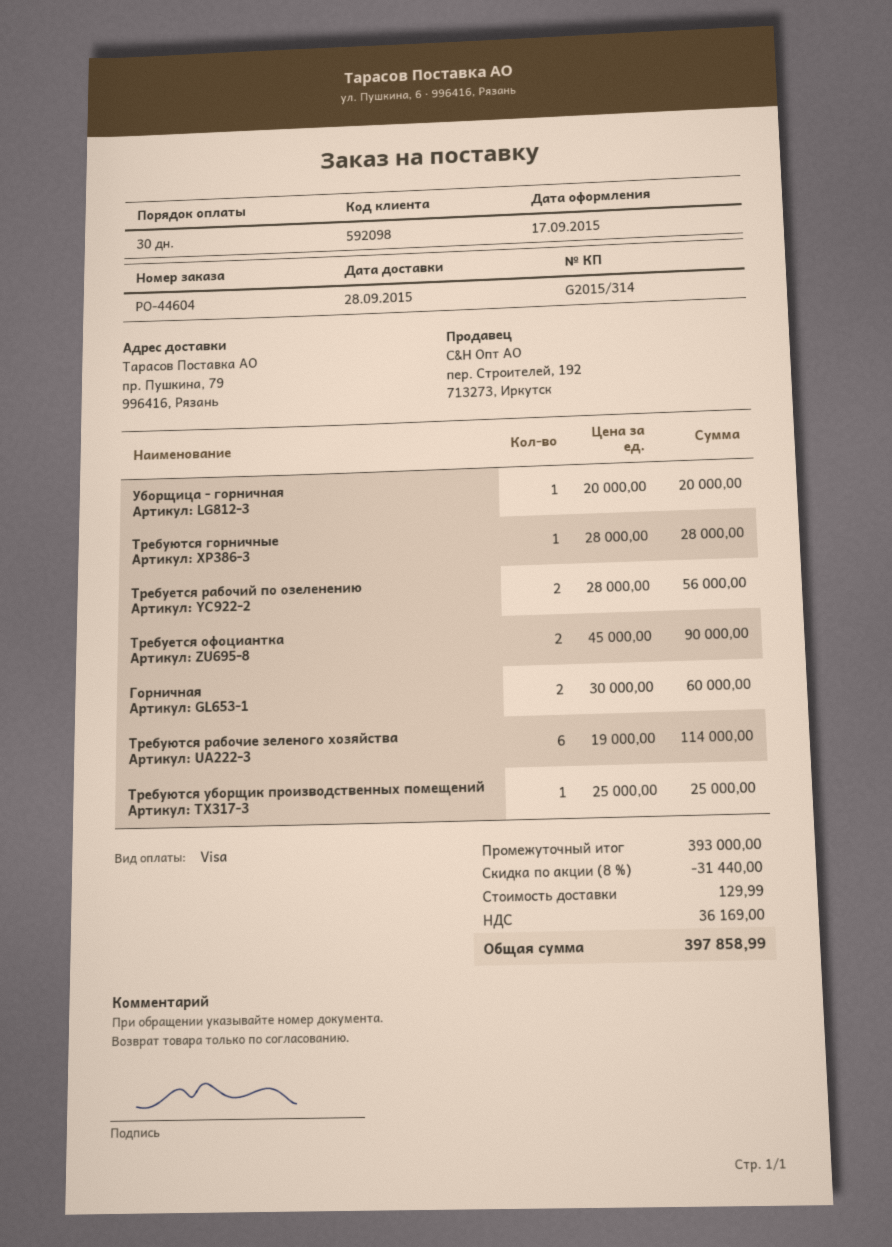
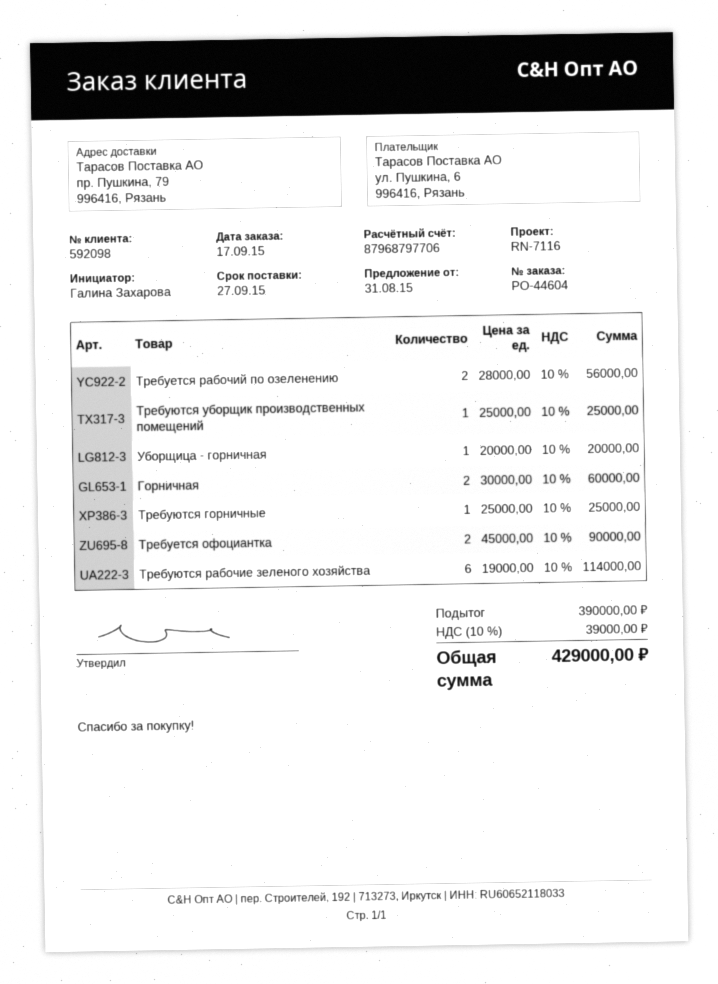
delivery date: 2015-09-28 -> 2015-09-27
Требуются горничные: 1 x 28000.00 = 28000.00 -> 1 x 25000.00 = 25000.00
subtotal: 393000.00 -> 390000.00
discount: 8% = 31440.00 -> none
shipping: 129.99 -> none
tax: 36169.00 -> 39000.00
total: 397858.99 -> 429000.00

